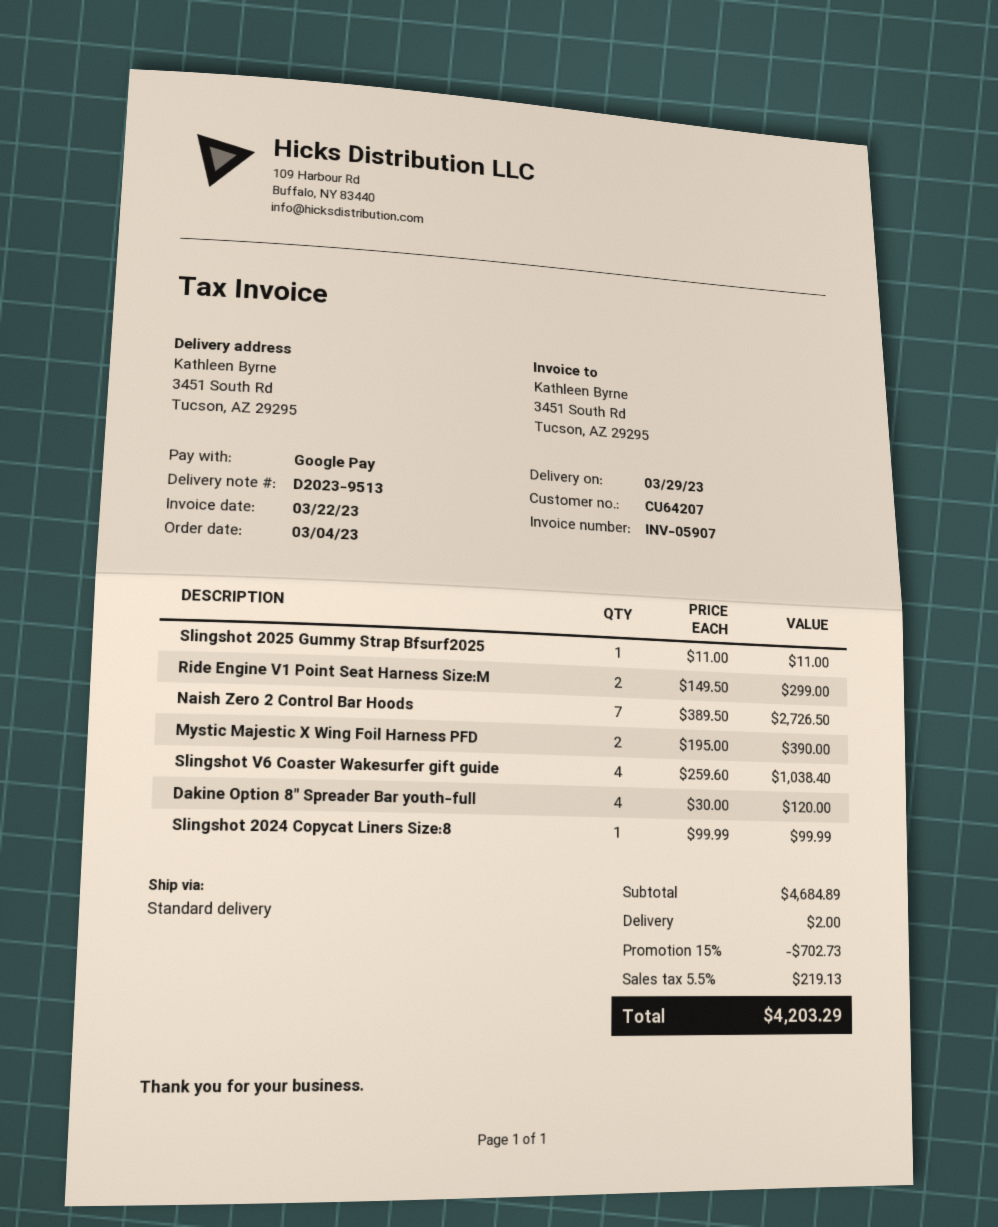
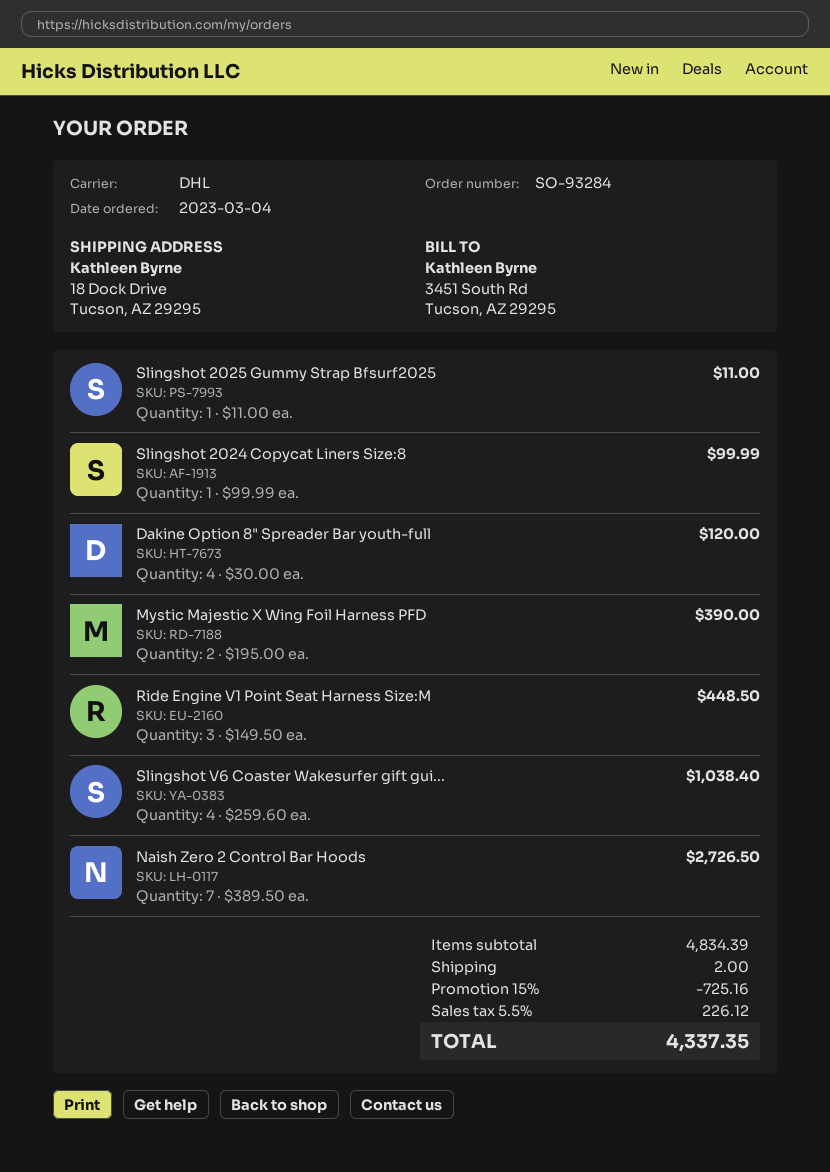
shipping method: standard -> DHL
ship to: 3451 South Rd, Tucson, AZ 29295 -> 18 Dock Drive, Tucson, AZ 29295
Ride Engine V1 Point Seat Harness Size:M: 2 x 149.50 = 299.00 -> 3 x 149.50 = 448.50
subtotal: 4684.89 -> 4834.39
discount: 15% = 702.73 -> 15% = 725.16
tax: 5.5% = 219.13 -> 5.5% = 226.12
total: 4203.29 -> 4337.35

